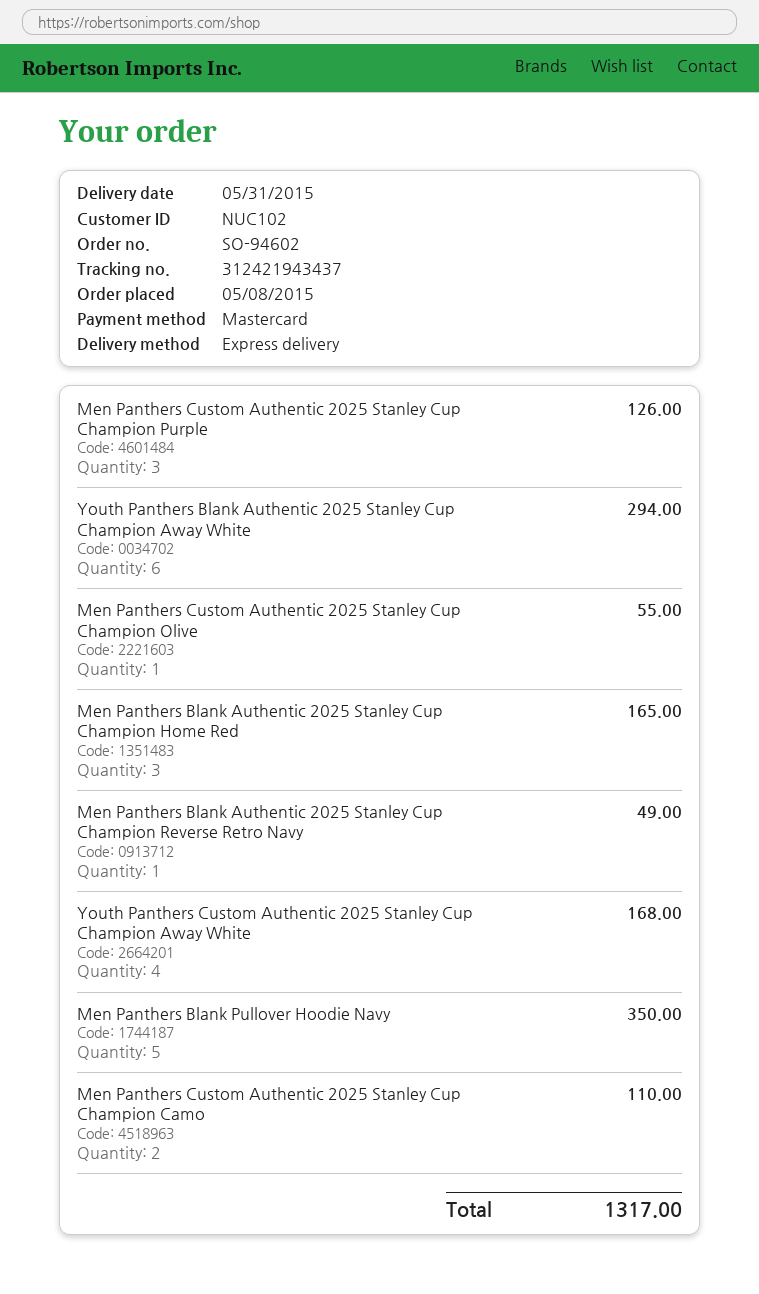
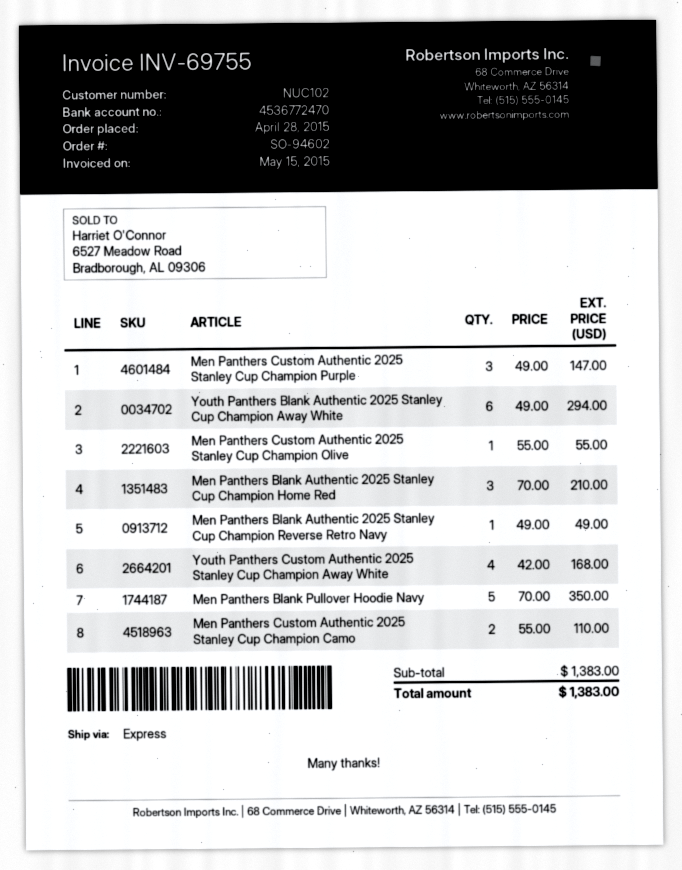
order date: 2015-05-08 -> 2015-04-28
Men Panthers Custom Authentic 2025 Stanley Cup Champion Purple: 3 for 126.00 -> 3 for 147.00
Men Panthers Blank Authentic 2025 Stanley Cup Champion Home Red: 3 for 165.00 -> 3 for 210.00
total: 1317.00 -> 1383.00

